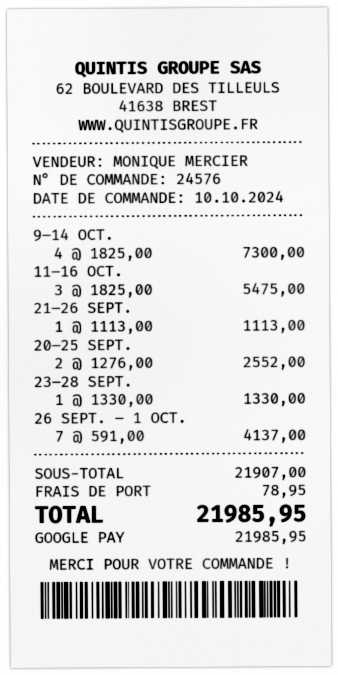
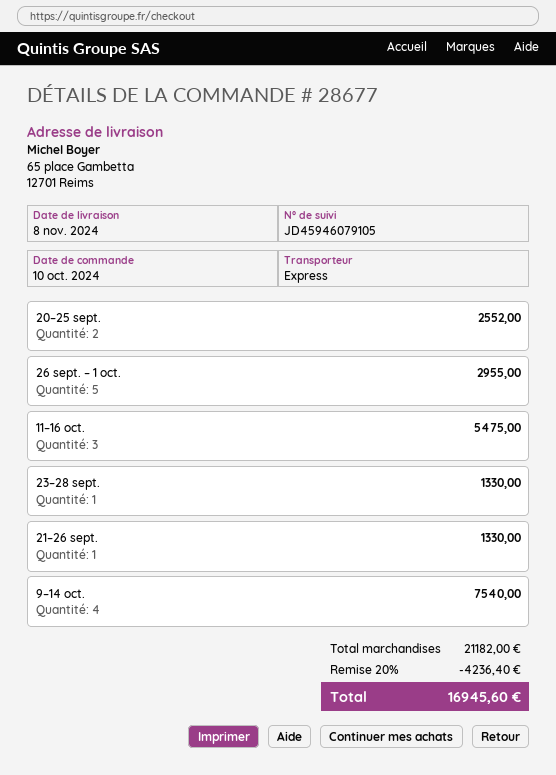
order number: 24576 -> 28677
9–14 OCT.: 4 for 7300.00 -> 4 for 7540.00
21–26 SEPT.: 1 for 1113.00 -> 1 for 1330.00
26 SEPT. – 1 OCT.: 7 for 4137.00 -> 5 for 2955.00
subtotal: 21907.00 -> 21182.00
discount: none -> 20% = 4236.40
shipping: 78.95 -> none
total: 21985.95 -> 16945.60

